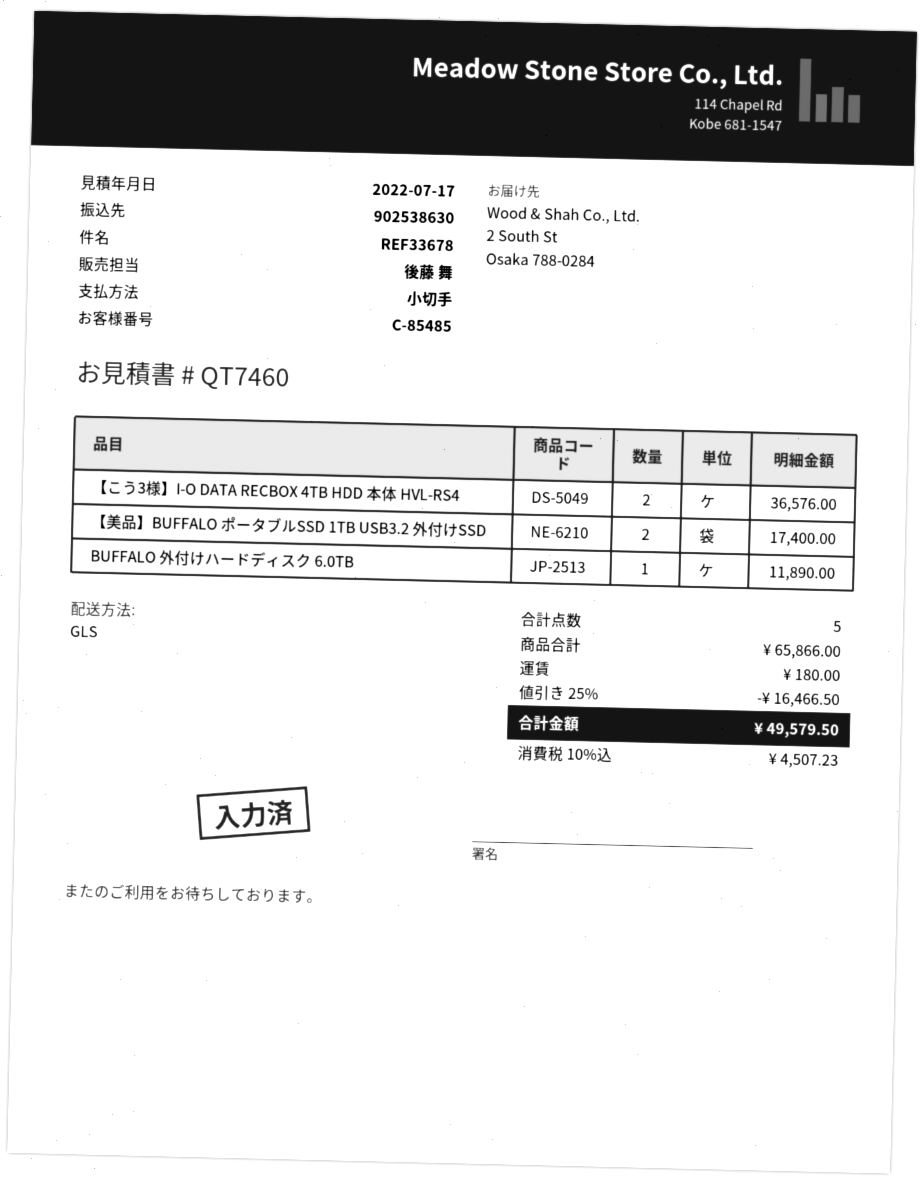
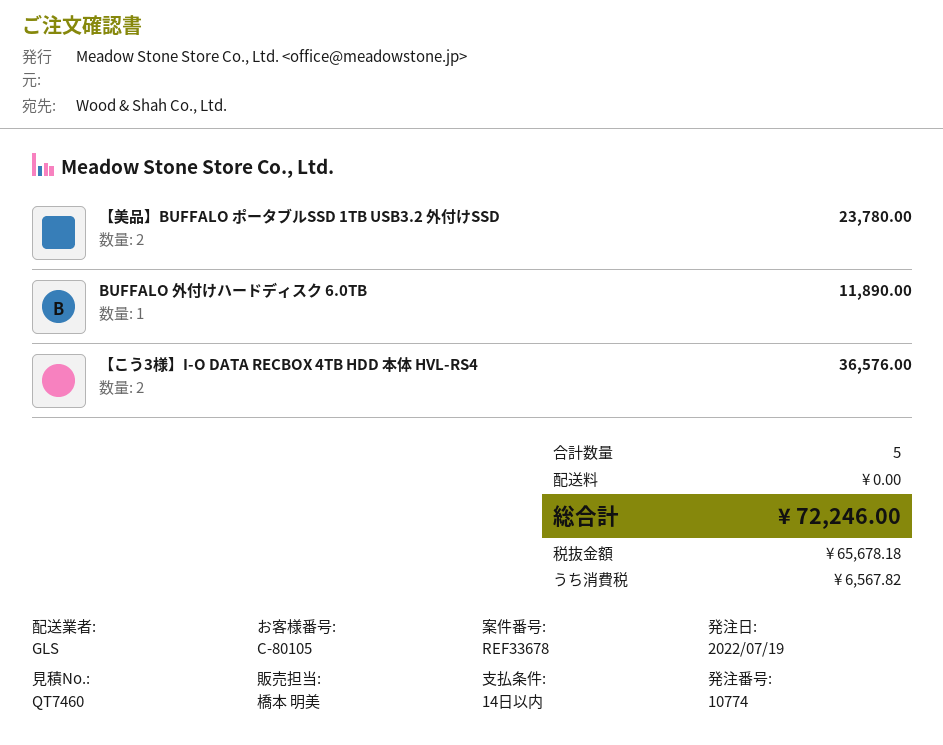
customer number: C-85485 -> C-80105
sales rep: 後藤 舞 -> 橋本 明美
【美品】BUFFALO ポータブルSSD 1TB USB3.2 外付けSSD: 2 for 17400.00 -> 2 for 23780.00
discount: 25% = 16466.50 -> none
shipping: 180.00 -> 0.00
tax: 4507.23 -> 6567.82
total: 49579.50 -> 72246.00

